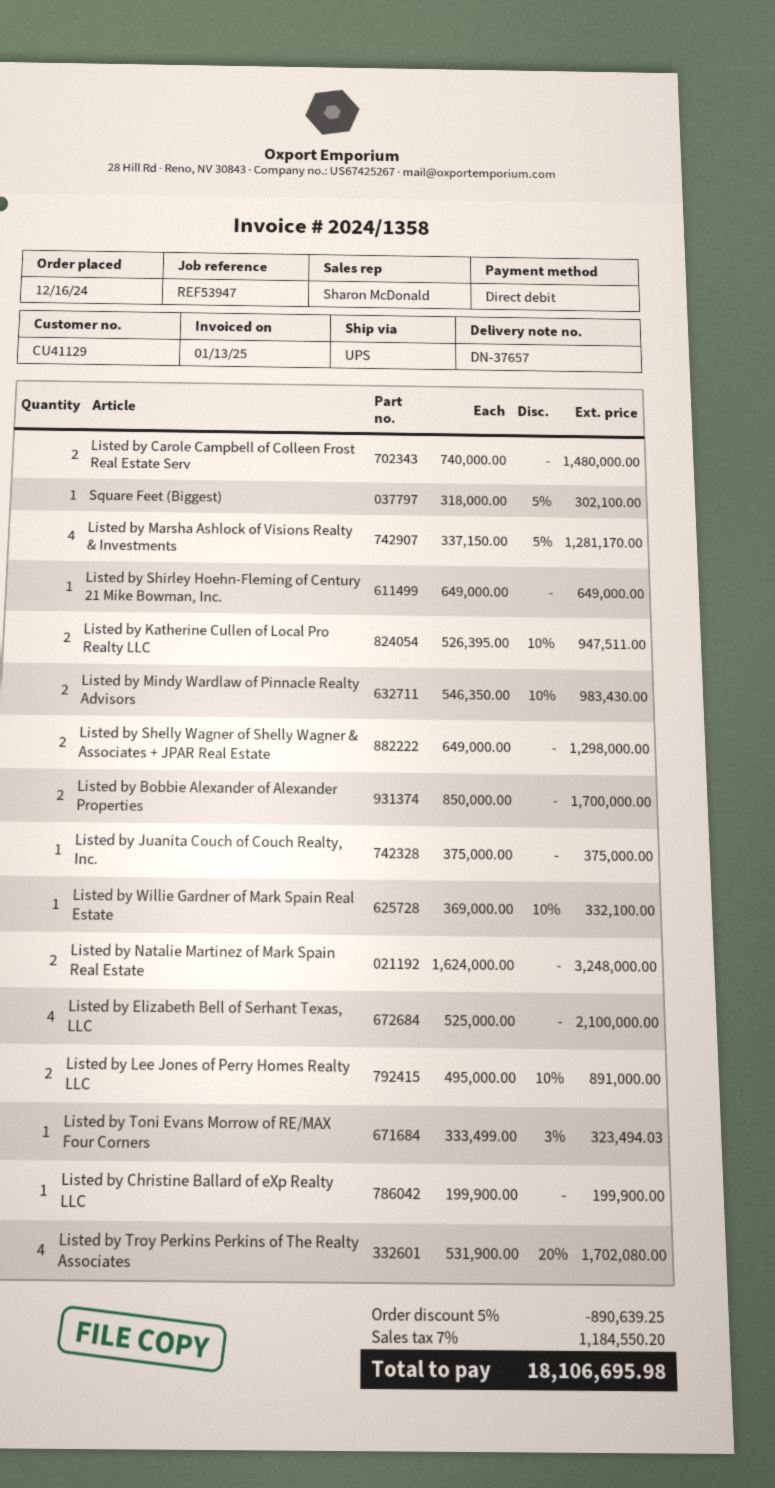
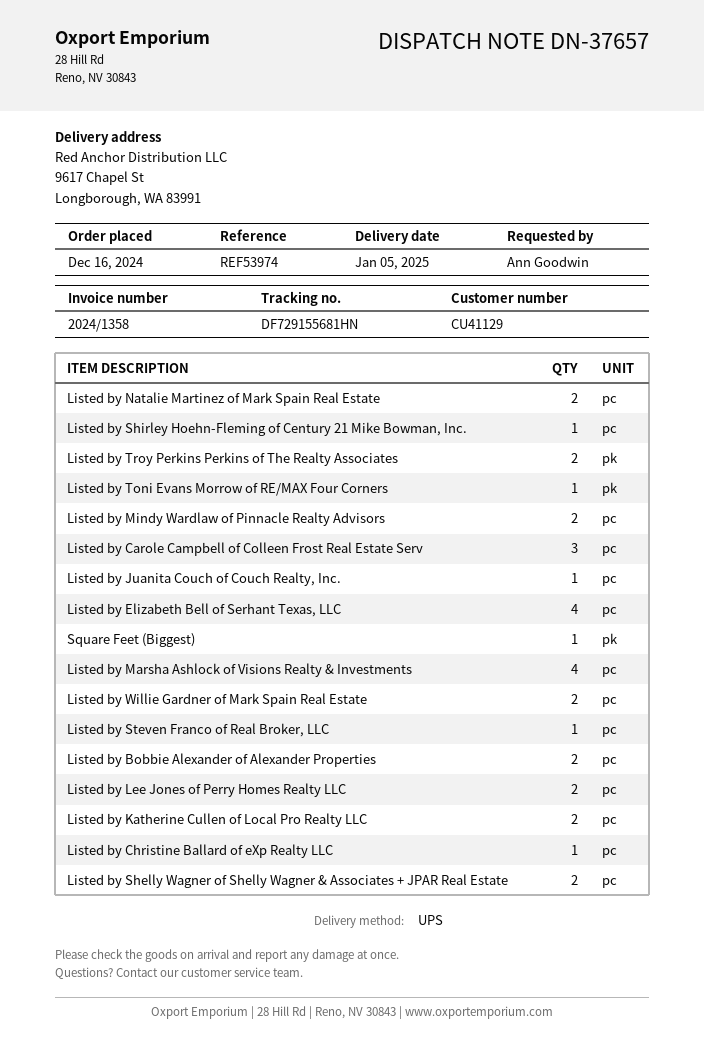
reference: REF53947 -> REF53974
Listed by Carole Campbell of Colleen Frost Real Estate Serv: 2 -> 3
Listed by Willie Gardner of Mark Spain Real Estate: 1 -> 2
Listed by Troy Perkins Perkins of The Realty Associates: 4 -> 2
Listed by Steven Franco of Real Broker, LLC: none -> 1

